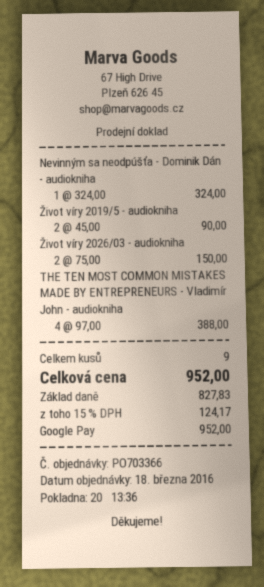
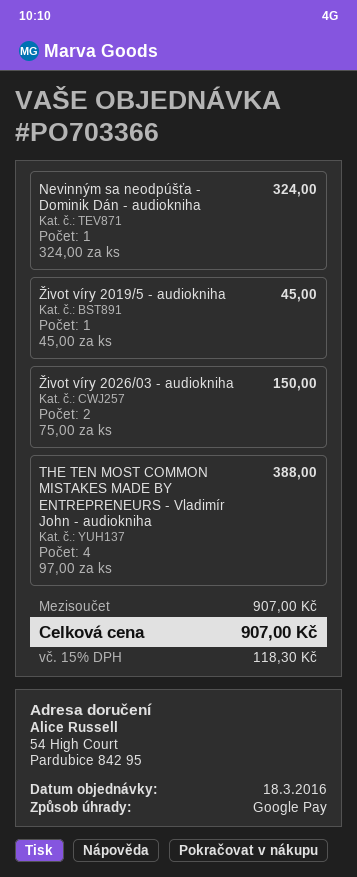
Život víry 2019/5 - audiokniha: 2 x 45.00 = 90.00 -> 1 x 45.00 = 45.00
tax: 15% = 124.17 -> 15% = 118.30
total: 952.00 -> 907.00

